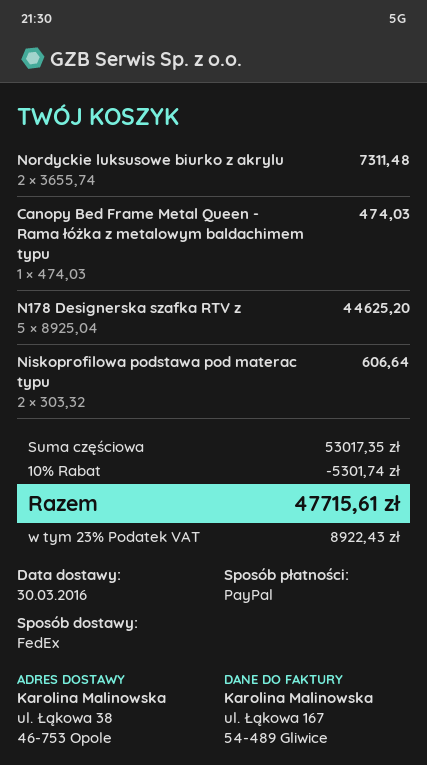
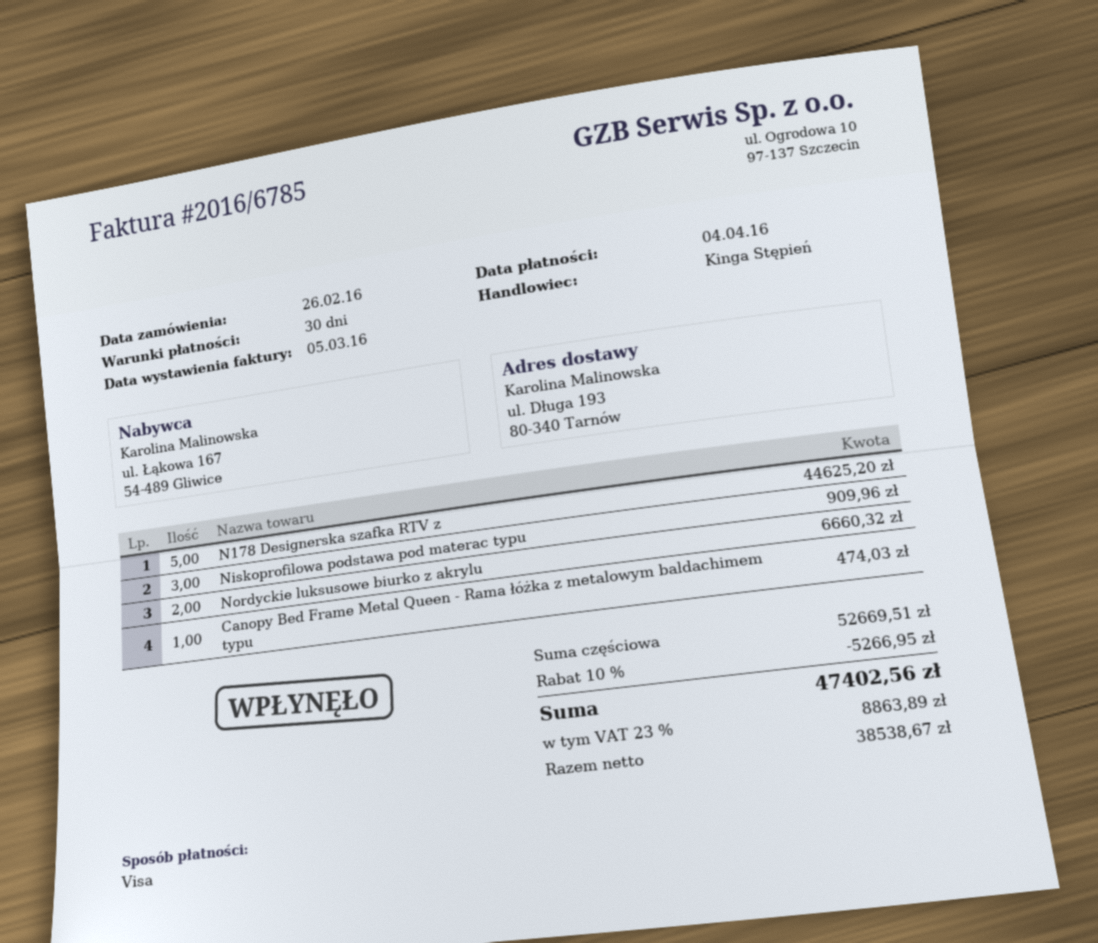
payment method: PayPal -> Visa
ship to: ul. Łąkowa 38, 46-753 Opole -> ul. Długa 193, 80-340 Tarnów
Nordyckie luksusowe biurko z akrylu: 2 for 7311.48 -> 2 for 6660.32
Niskoprofilowa podstawa pod materac typu: 2 for 606.64 -> 3 for 909.96
subtotal: 53017.35 -> 52669.51
discount: 10% = 5301.74 -> 10% = 5266.95
tax: 23% = 8922.43 -> 23% = 8863.89
total: 47715.61 -> 47402.56

